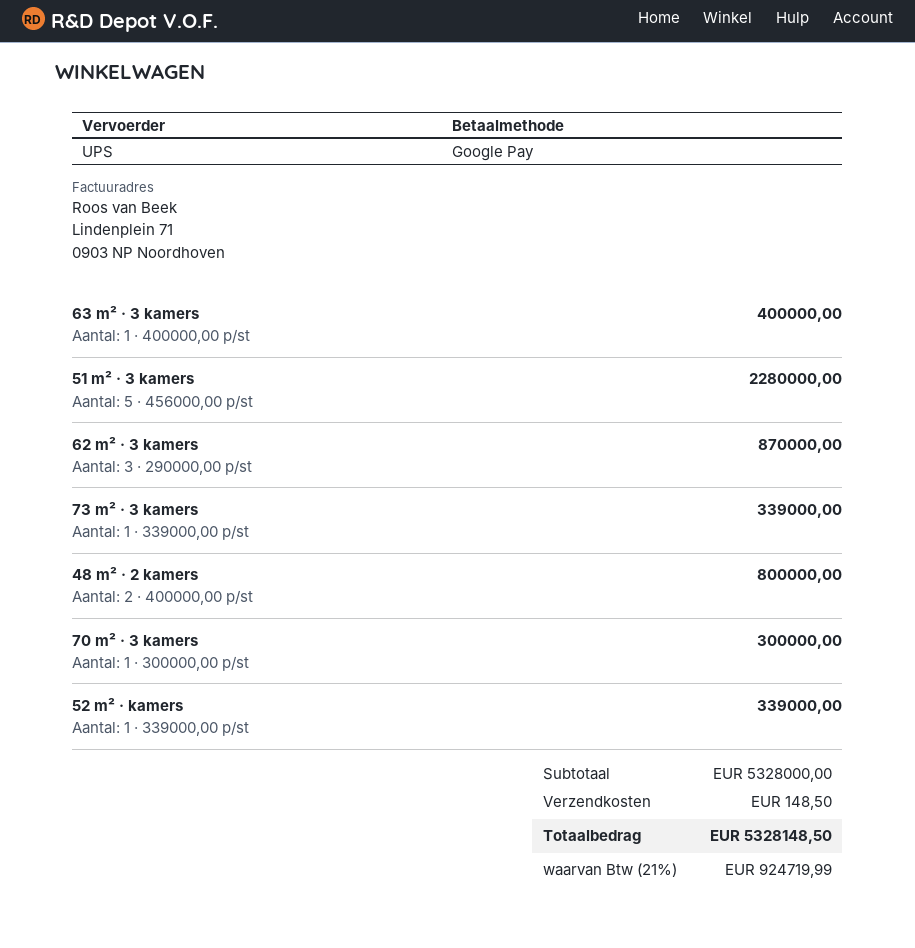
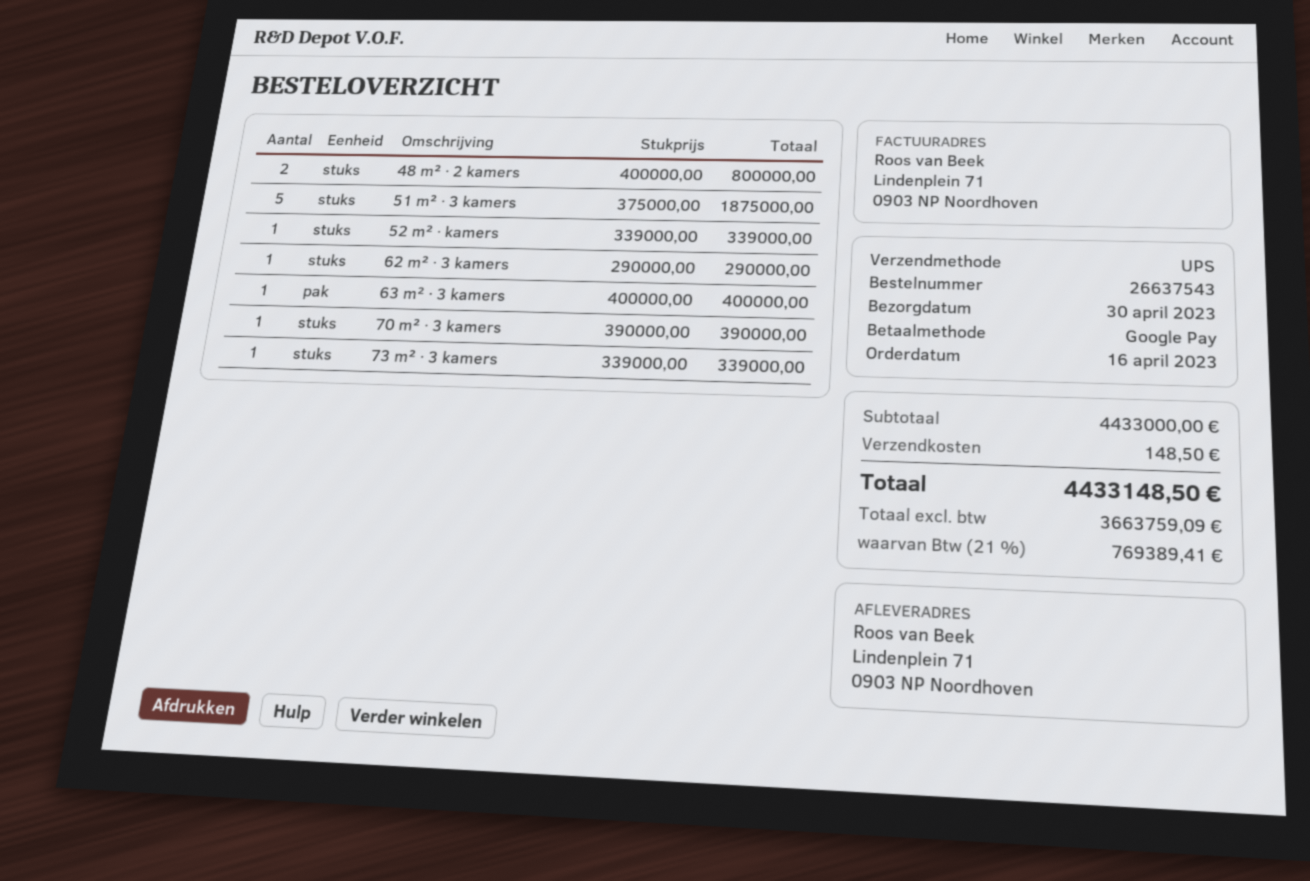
51 m² · 3 kamers: 5 x 456000.00 = 2280000.00 -> 5 x 375000.00 = 1875000.00
62 m² · 3 kamers: 3 x 290000.00 = 870000.00 -> 1 x 290000.00 = 290000.00
70 m² · 3 kamers: 1 x 300000.00 = 300000.00 -> 1 x 390000.00 = 390000.00
subtotal: 5328000.00 -> 4433000.00
tax: 21% = 924719.99 -> 21% = 769389.41
total: 5328148.50 -> 4433148.50

